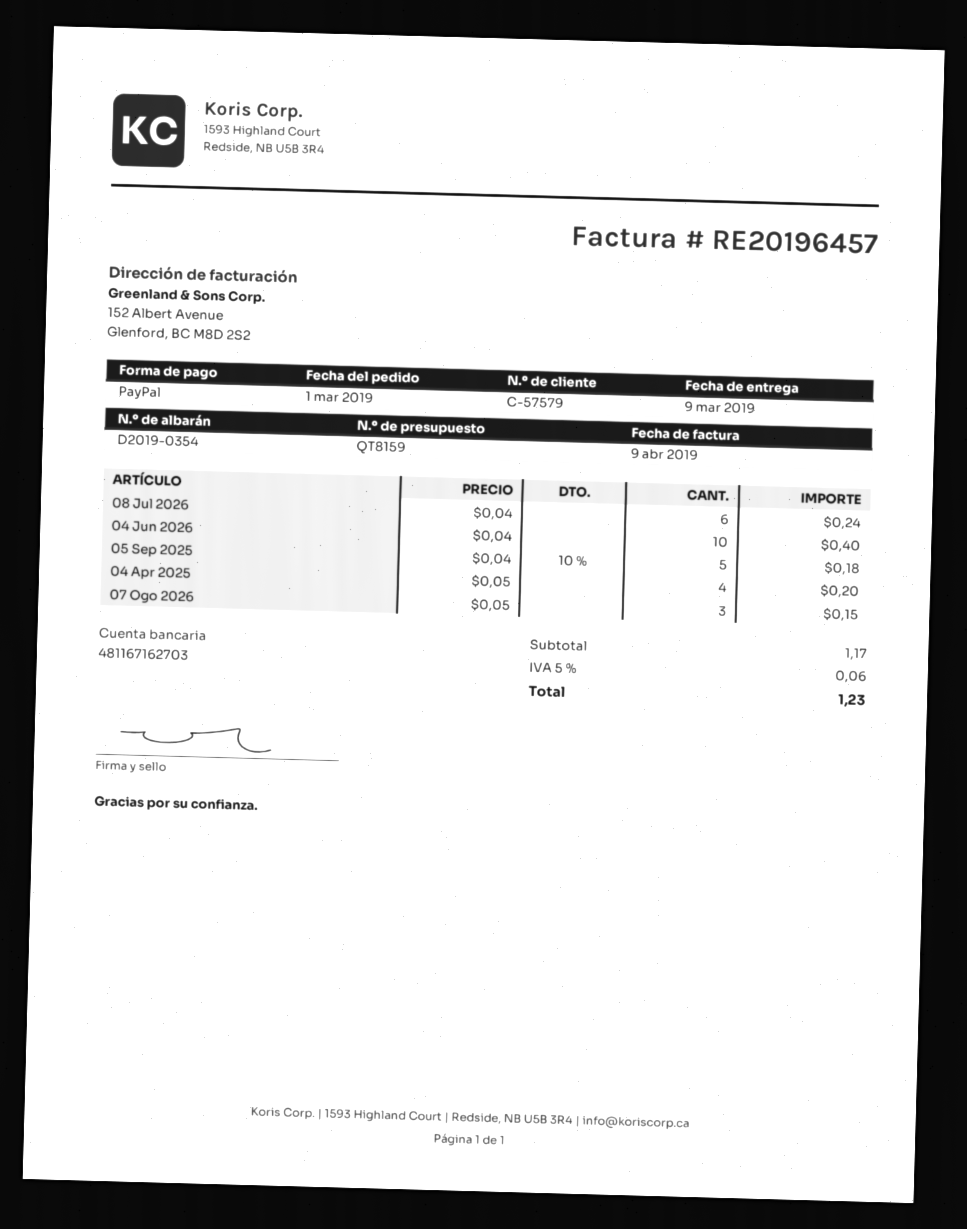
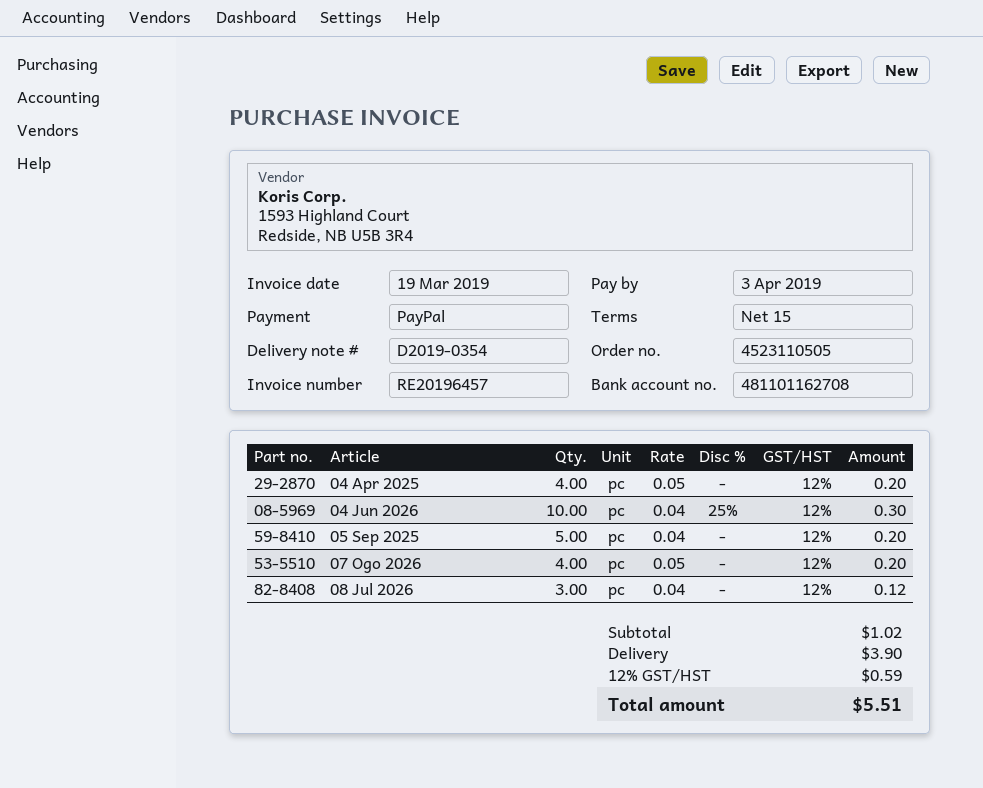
invoice date: 2019-04-09 -> 2019-03-19
bank account: 481167162703 -> 481101162708
08 Jul 2026: 6 x 0.04 = 0.24 -> 3 x 0.04 = 0.12
04 Jun 2026: 10 x 0.04 = 0.40 -> 10 x 0.04 - 25% = 0.30
05 Sep 2025: 5 x 0.04 - 10% = 0.18 -> 5 x 0.04 = 0.20
07 Ogo 2026: 3 x 0.05 = 0.15 -> 4 x 0.05 = 0.20
subtotal: 1.17 -> 1.02
shipping: none -> 3.90
tax: 5% = 0.06 -> 12% = 0.59
total: 1.23 -> 5.51

